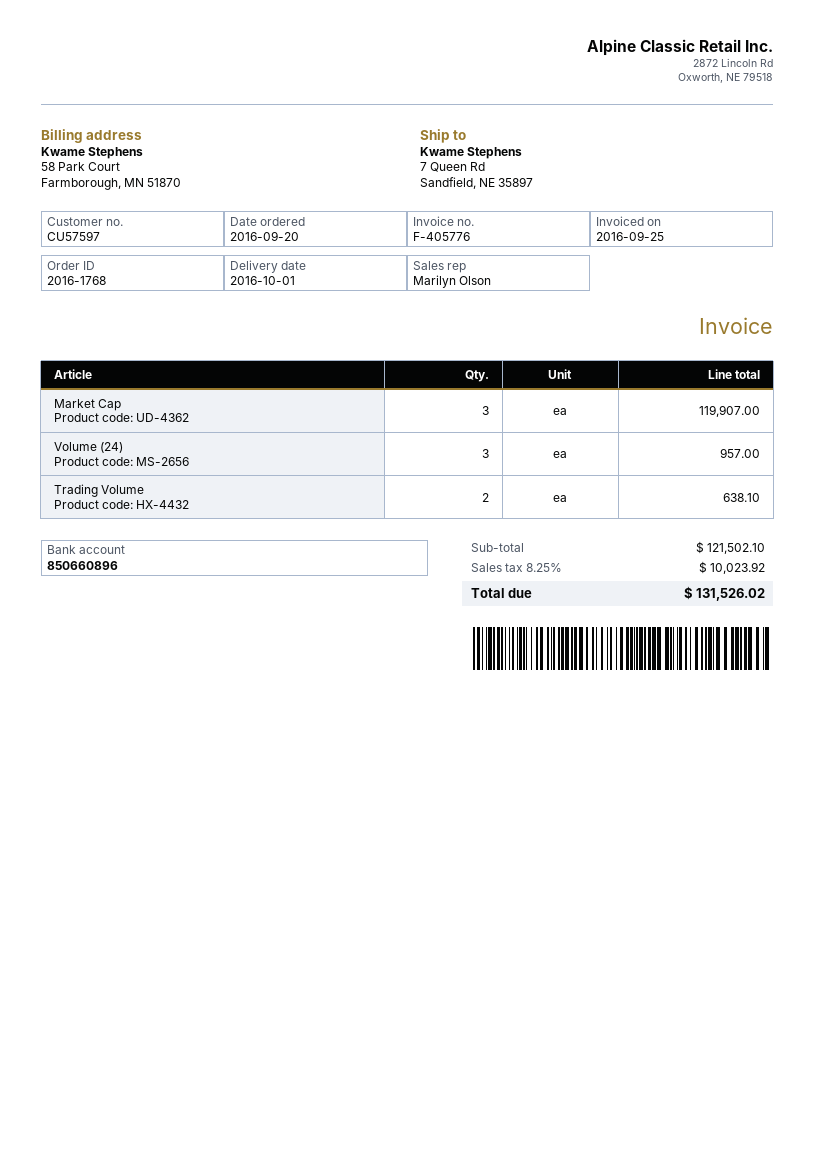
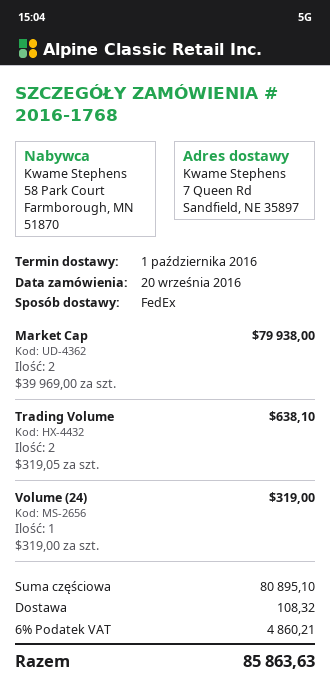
Market Cap: 3 for 119907.00 -> 2 for 79938.00
Volume (24): 3 for 957.00 -> 1 for 319.00
subtotal: 121502.10 -> 80895.10
shipping: none -> 108.32
tax: 8.25% = 10023.92 -> 6% = 4860.21
total: 131526.02 -> 85863.63

